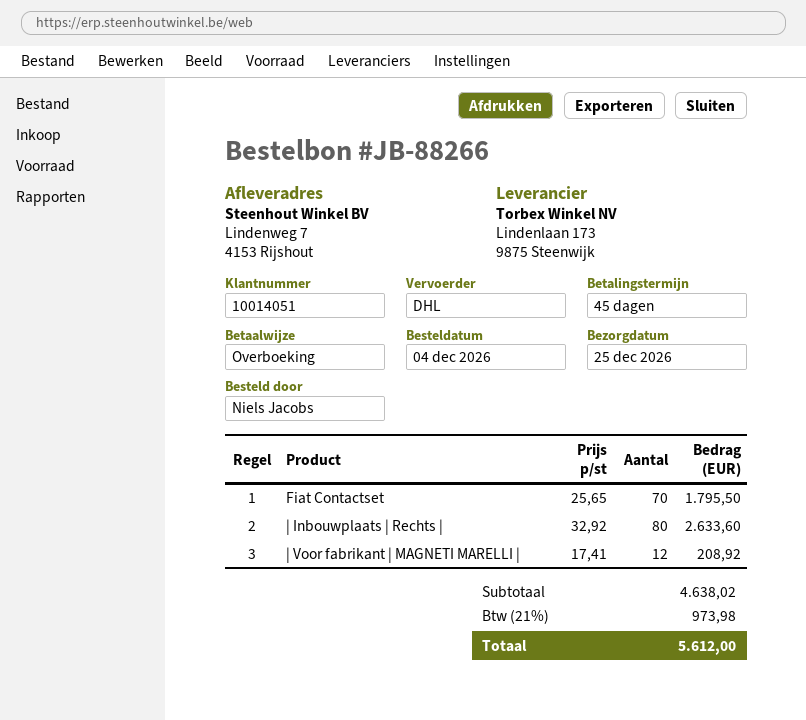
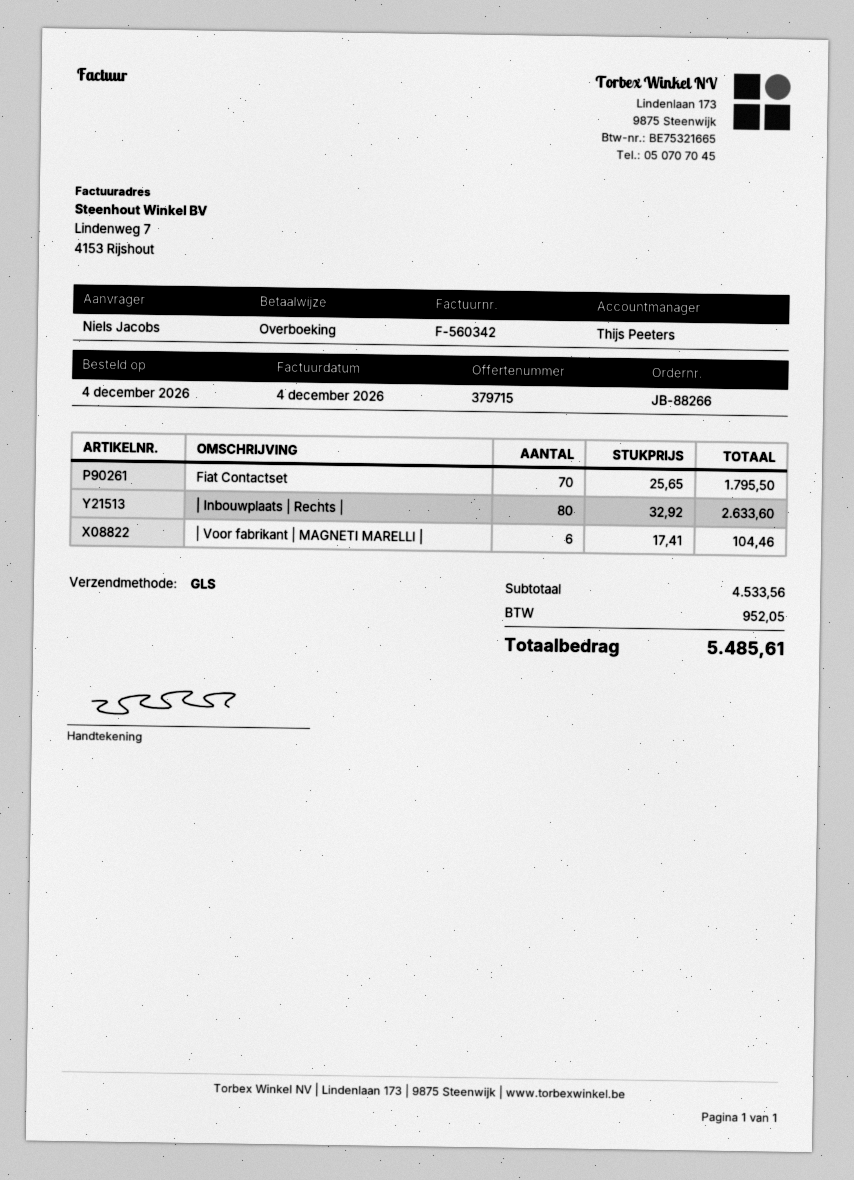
shipping method: DHL -> GLS
| Voor fabrikant | MAGNETI MARELLI |: 12 x 17.41 = 208.92 -> 6 x 17.41 = 104.46
subtotal: 4638.02 -> 4533.56
tax: 973.98 -> 952.05
total: 5612.00 -> 5485.61

